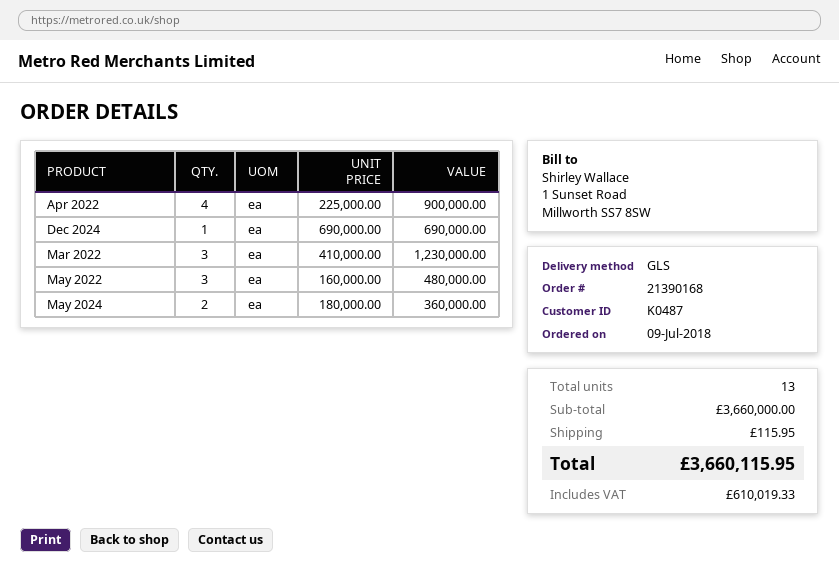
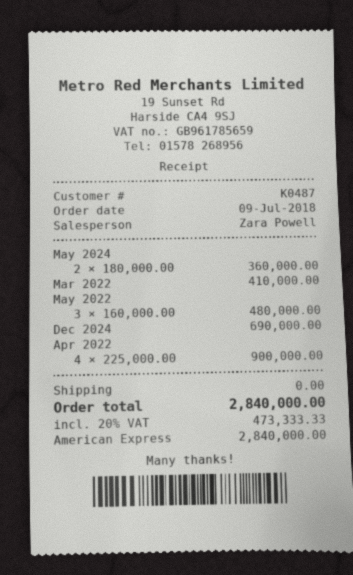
Mar 2022: 3 x 410000.00 = 1230000.00 -> 1 x 410000.00 = 410000.00
shipping: 115.95 -> 0.00
tax: 610019.33 -> 473333.33
total: 3660115.95 -> 2840000.00

